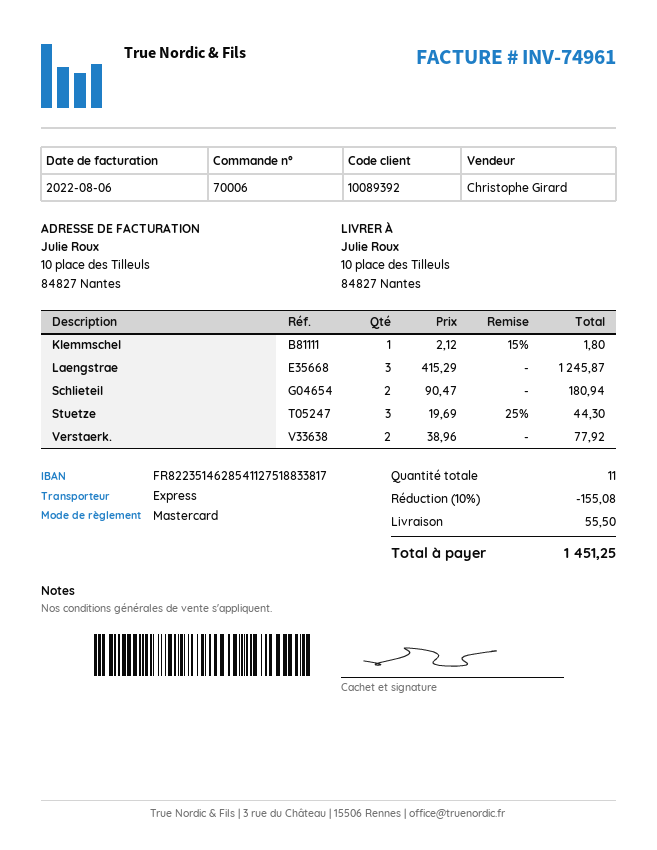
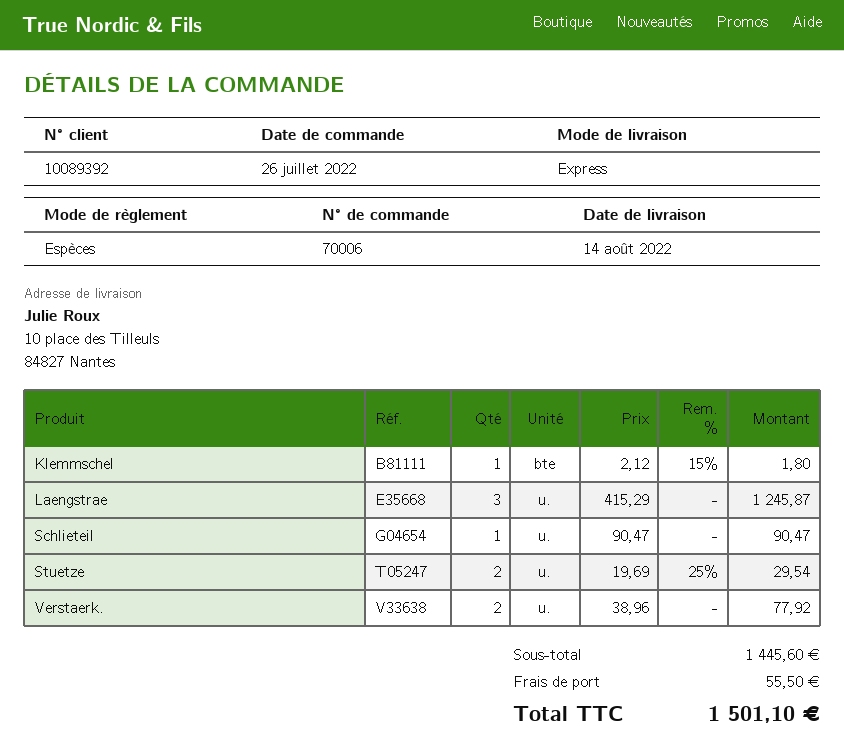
payment method: Mastercard -> cash
Schlieteil: 2 x 90.47 = 180.94 -> 1 x 90.47 = 90.47
Stuetze: 3 x 19.69 - 25% = 44.30 -> 2 x 19.69 - 25% = 29.54
discount: 10% = 155.08 -> none
total: 1451.25 -> 1501.10

